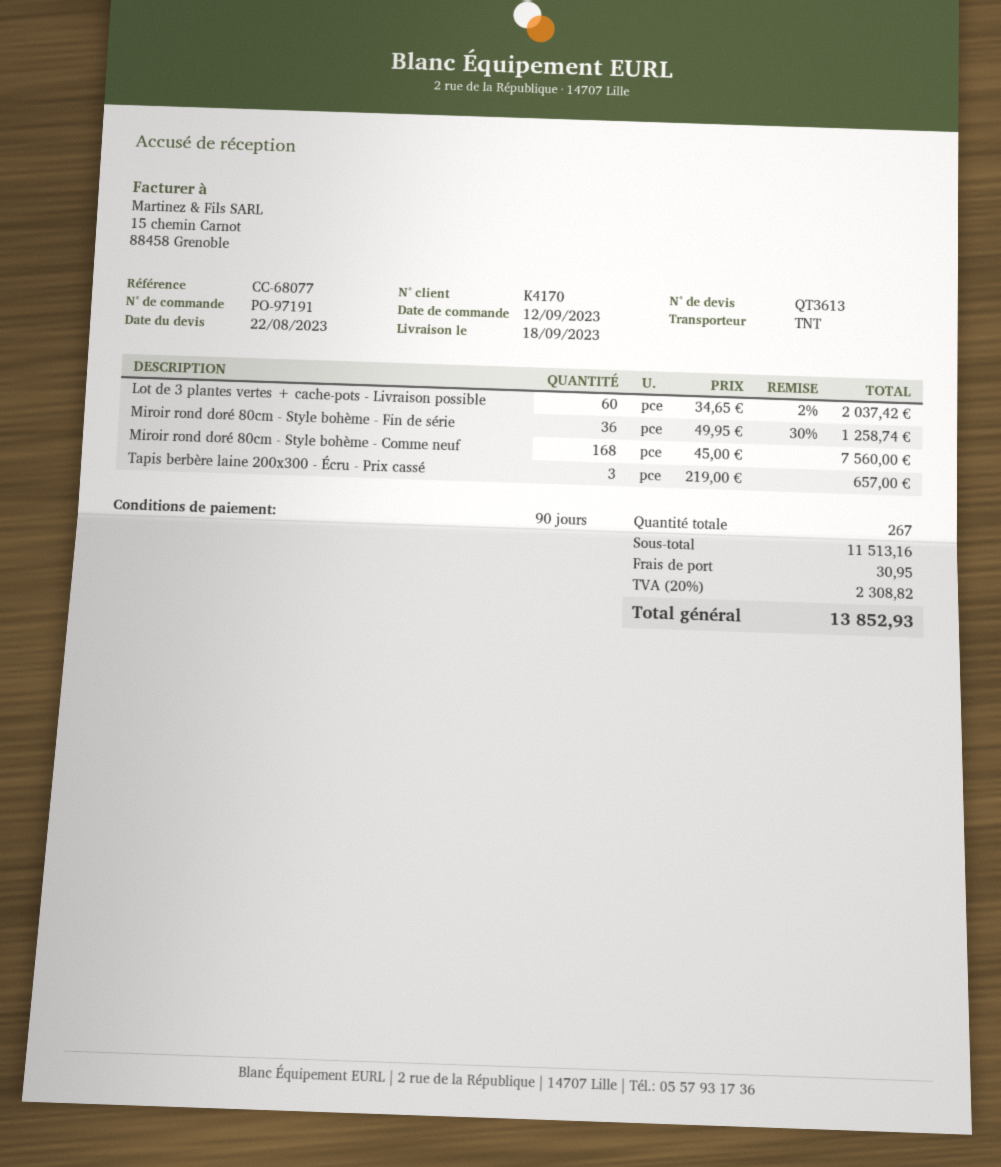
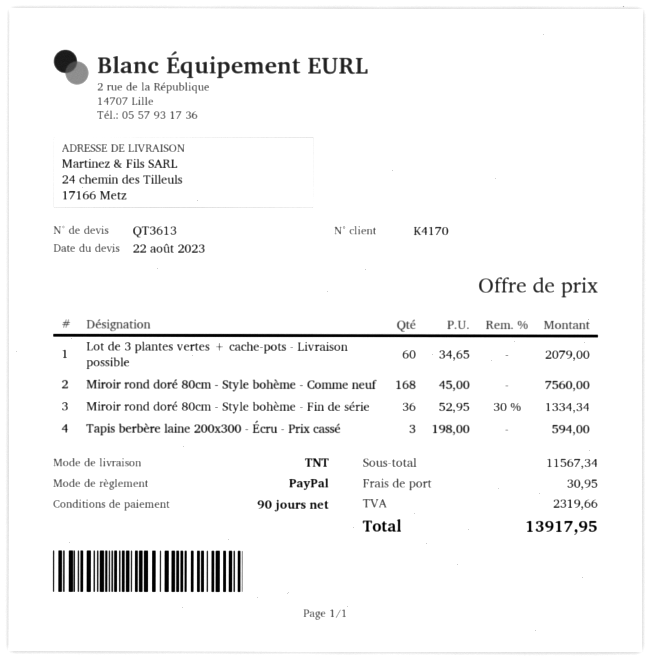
Lot de 3 plantes vertes + cache-pots - Livraison possible: 60 x 34.65 - 2% = 2037.42 -> 60 x 34.65 = 2079.00
Miroir rond doré 80cm - Style bohème - Fin de série: 36 x 49.95 - 30% = 1258.74 -> 36 x 52.95 - 30% = 1334.34
Tapis berbère laine 200x300 - Écru - Prix cassé: 3 x 219.00 = 657.00 -> 3 x 198.00 = 594.00
subtotal: 11513.16 -> 11567.34
tax: 2308.82 -> 2319.66
total: 13852.93 -> 13917.95

